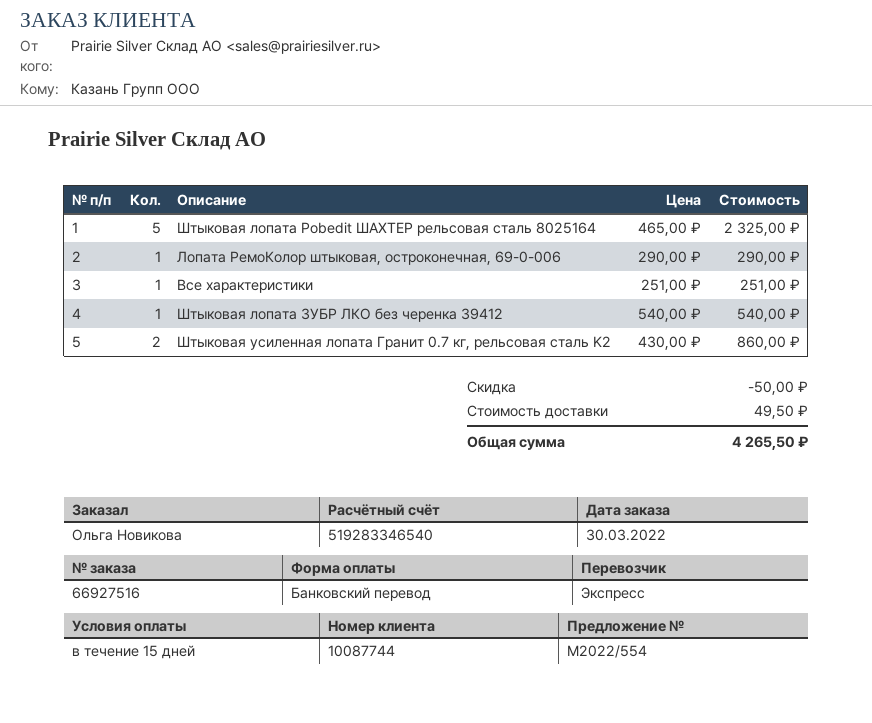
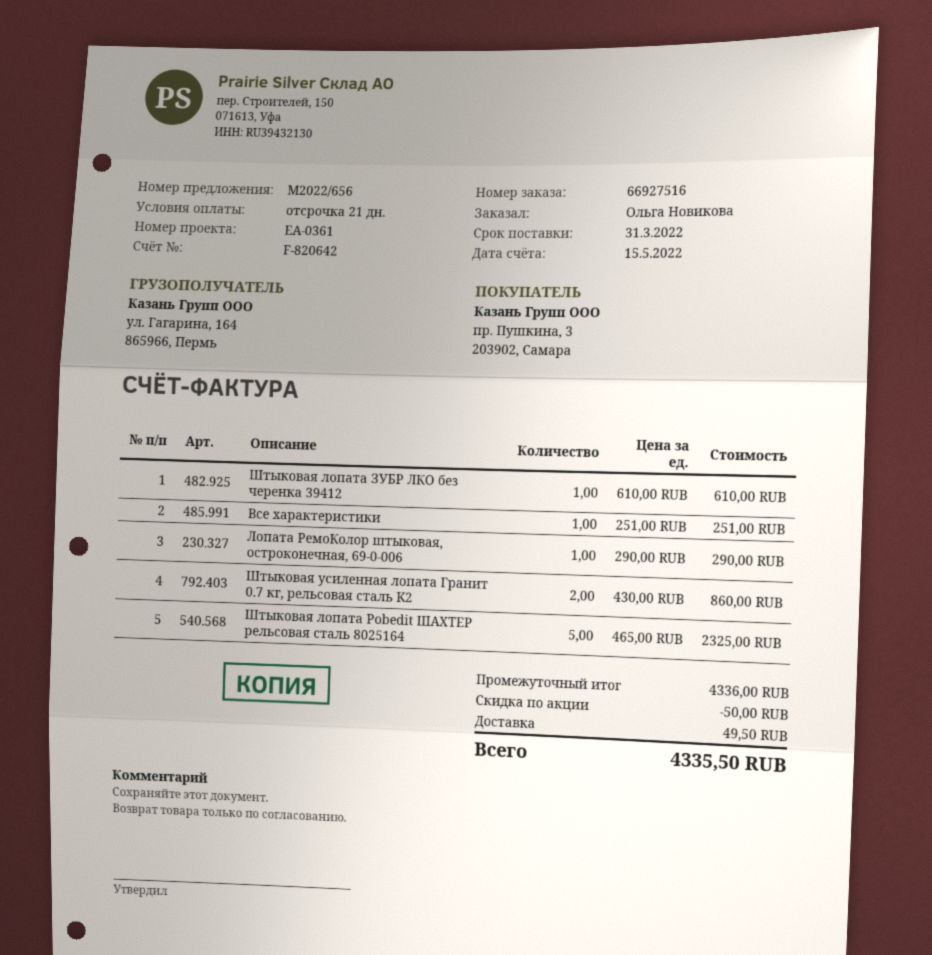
quote number: M2022/554 -> M2022/656
payment terms: 15 days -> 21 days
Штыковая лопата ЗУБР ЛКО без черенка 39412: 1 x 540.00 = 540.00 -> 1 x 610.00 = 610.00
total: 4265.50 -> 4335.50

